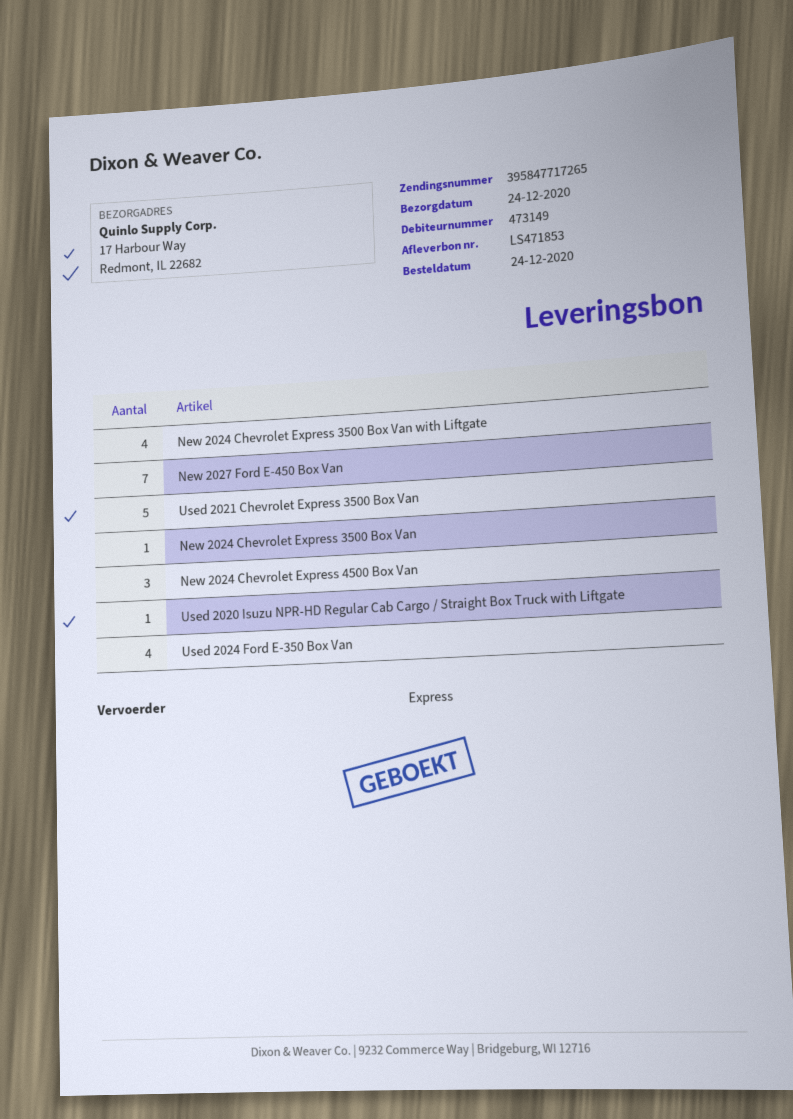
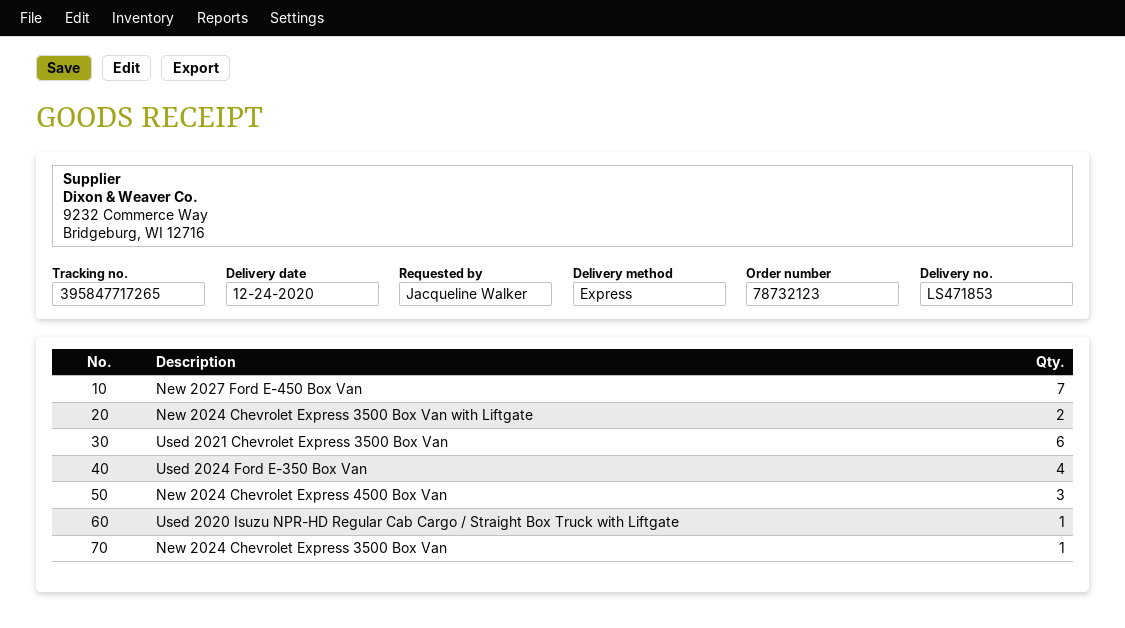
New 2024 Chevrolet Express 3500 Box Van with Liftgate: 4 -> 2
Used 2021 Chevrolet Express 3500 Box Van: 5 -> 6

